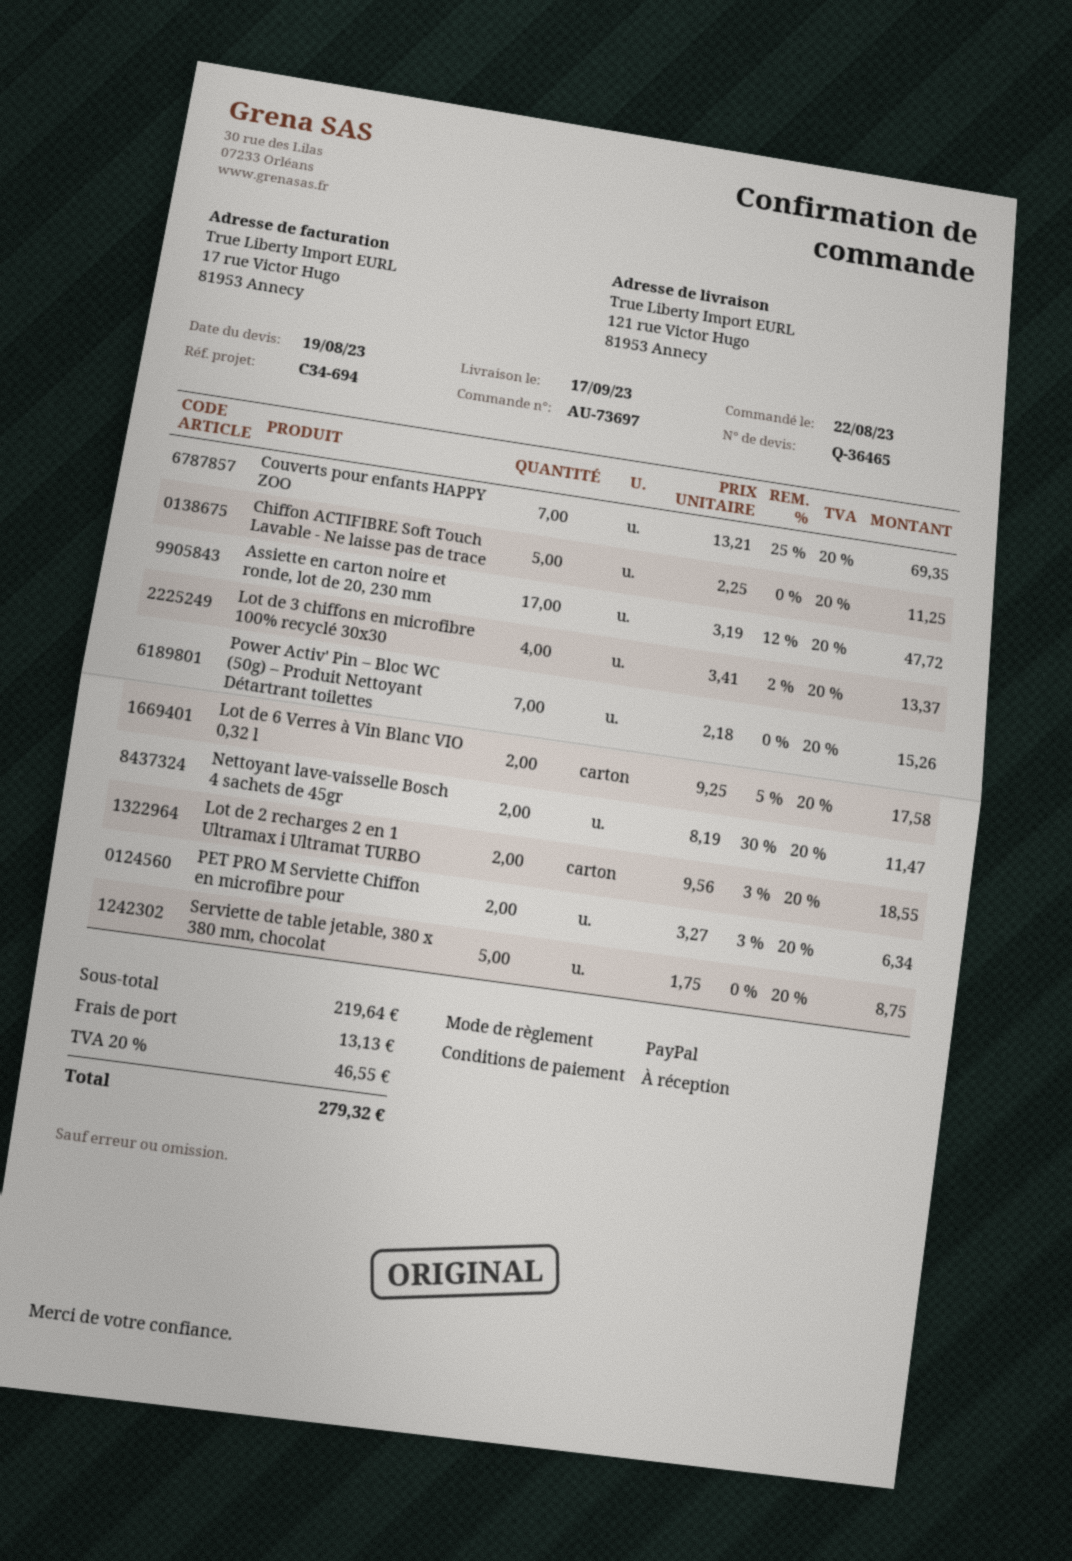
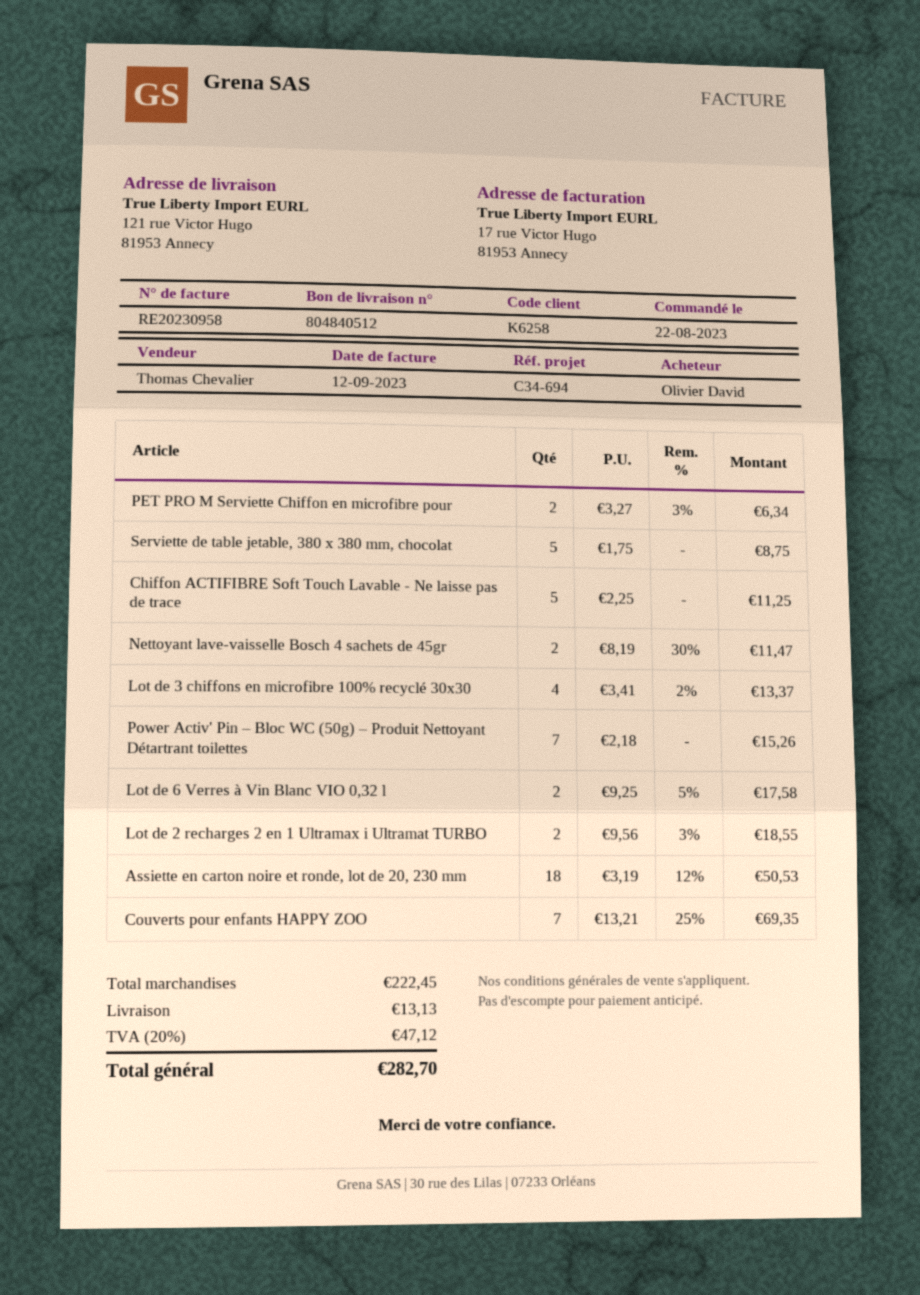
Assiette en carton noire et ronde, lot de 20, 230 mm: 17 x 3.19 - 12% = 47.72 -> 18 x 3.19 - 12% = 50.53
subtotal: 219.64 -> 222.45
tax: 20% = 46.55 -> 20% = 47.12
total: 279.32 -> 282.70

